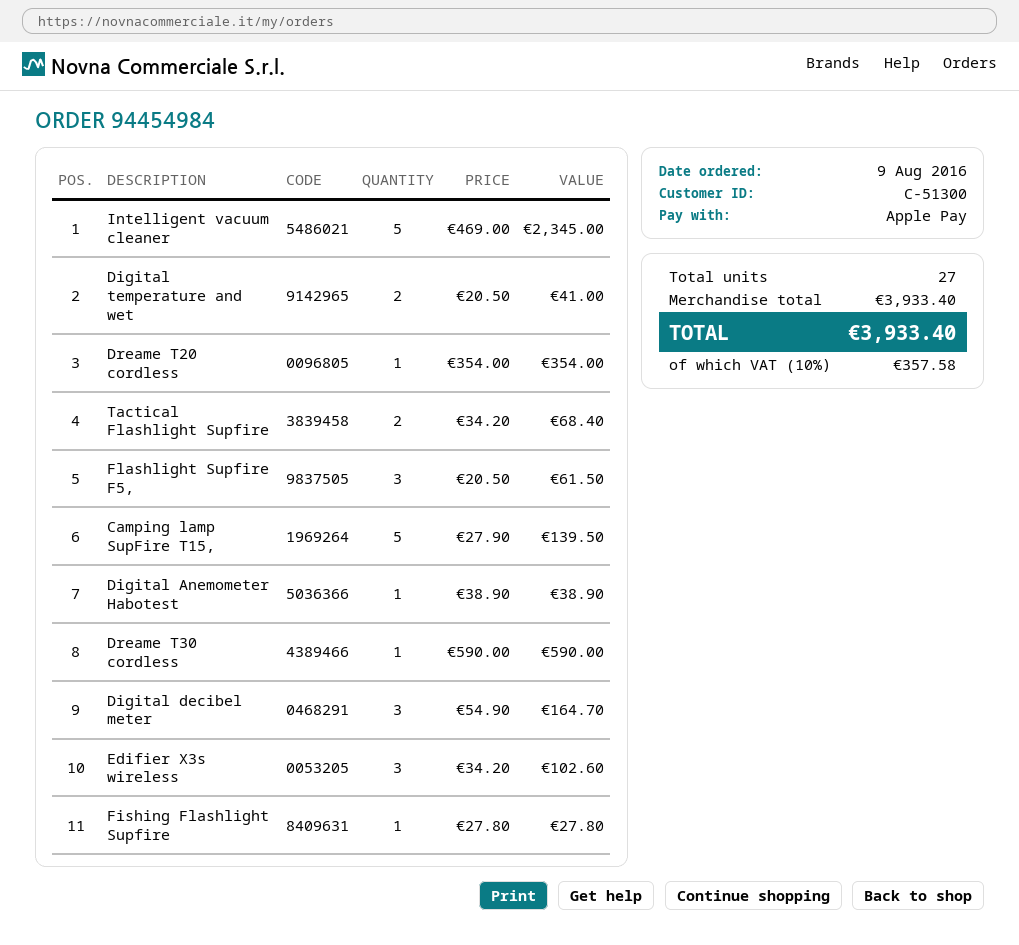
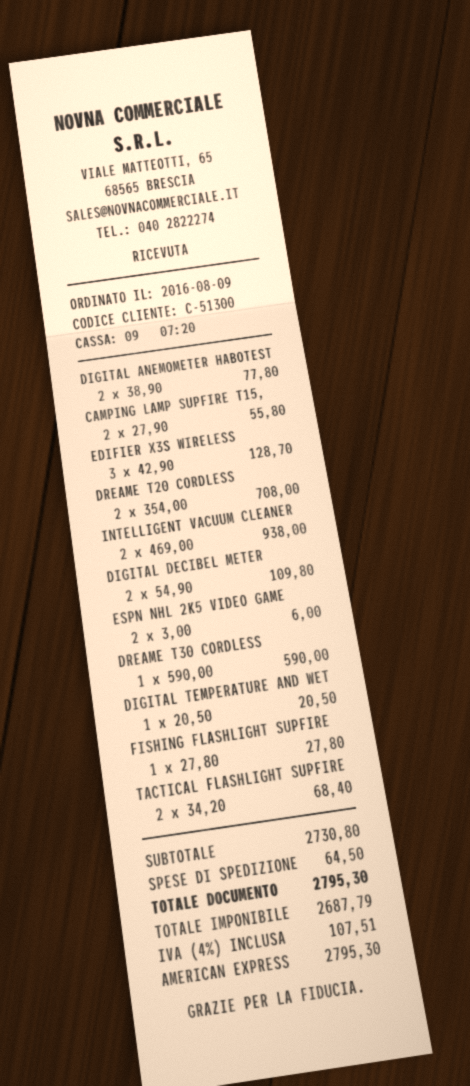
payment method: Apple Pay -> American Express
Intelligent vacuum cleaner: 5 x 469.00 = 2345.00 -> 2 x 469.00 = 938.00
Digital temperature and wet: 2 x 20.50 = 41.00 -> 1 x 20.50 = 20.50
Dreame T20 cordless: 1 x 354.00 = 354.00 -> 2 x 354.00 = 708.00
Flashlight Supfire F5,: 3 x 20.50 = 61.50 -> none
Camping lamp SupFire T15,: 5 x 27.90 = 139.50 -> 2 x 27.90 = 55.80
Digital Anemometer Habotest: 1 x 38.90 = 38.90 -> 2 x 38.90 = 77.80
Digital decibel meter: 3 x 54.90 = 164.70 -> 2 x 54.90 = 109.80
Edifier X3s wireless: 3 x 34.20 = 102.60 -> 3 x 42.90 = 128.70
ESPN NHL 2K5 VIDEO GAME: none -> 2 x 3.00 = 6.00
subtotal: 3933.40 -> 2730.80
shipping: none -> 64.50
tax: 10% = 357.58 -> 4% = 107.51
total: 3933.40 -> 2795.30

